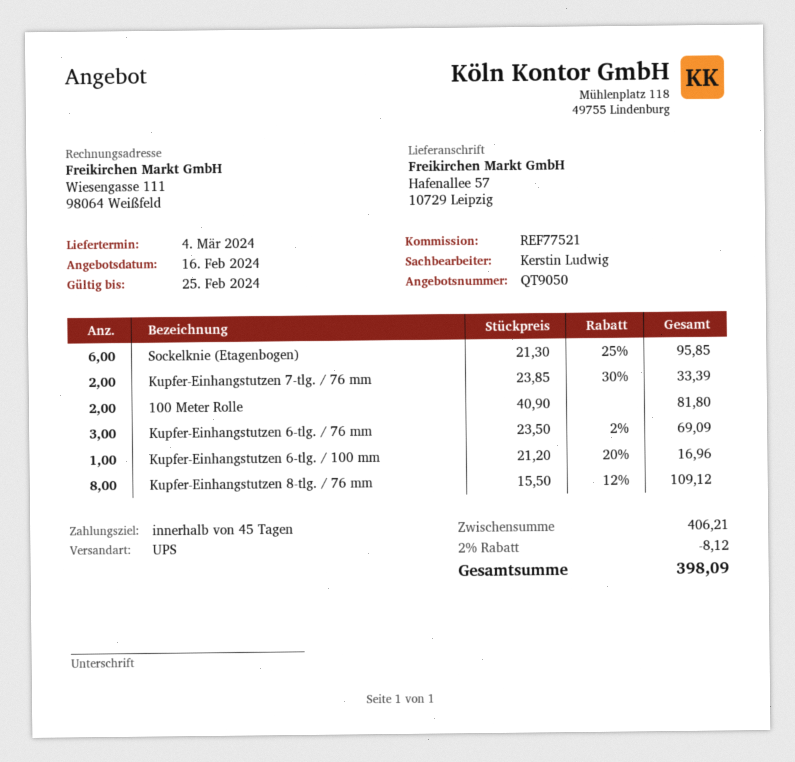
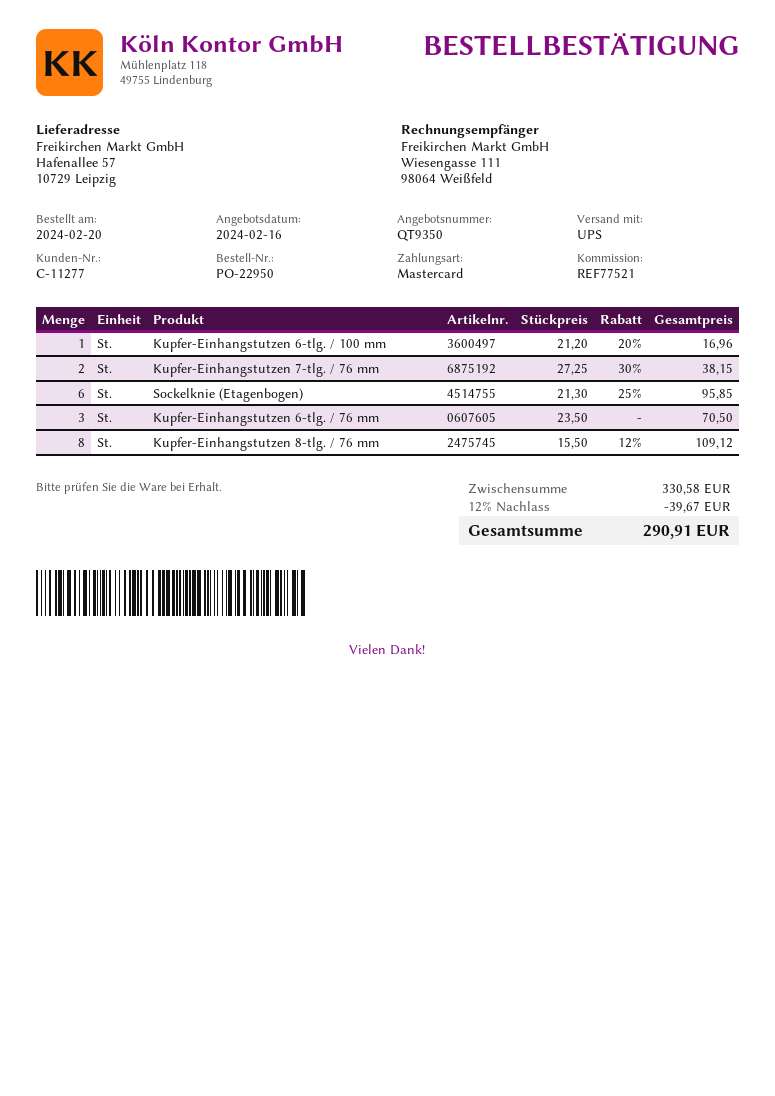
quote number: QT9050 -> QT9350
Kupfer-Einhangstutzen 7-tlg. / 76 mm: 2 x 23.85 - 30% = 33.39 -> 2 x 27.25 - 30% = 38.15
100 Meter Rolle: 2 x 40.90 = 81.80 -> none
Kupfer-Einhangstutzen 6-tlg. / 76 mm: 3 x 23.50 - 2% = 69.09 -> 3 x 23.50 = 70.50
subtotal: 406.21 -> 330.58
discount: 2% = 8.12 -> 12% = 39.67
total: 398.09 -> 290.91

